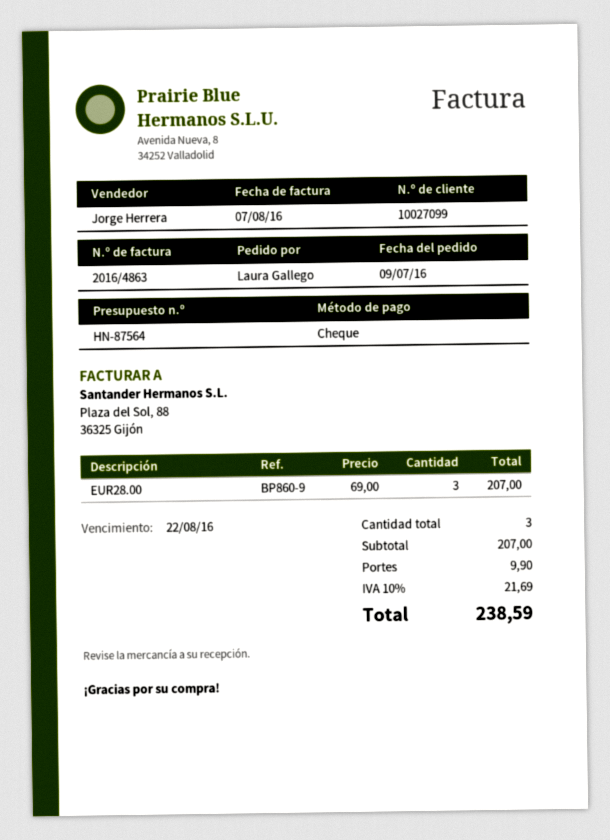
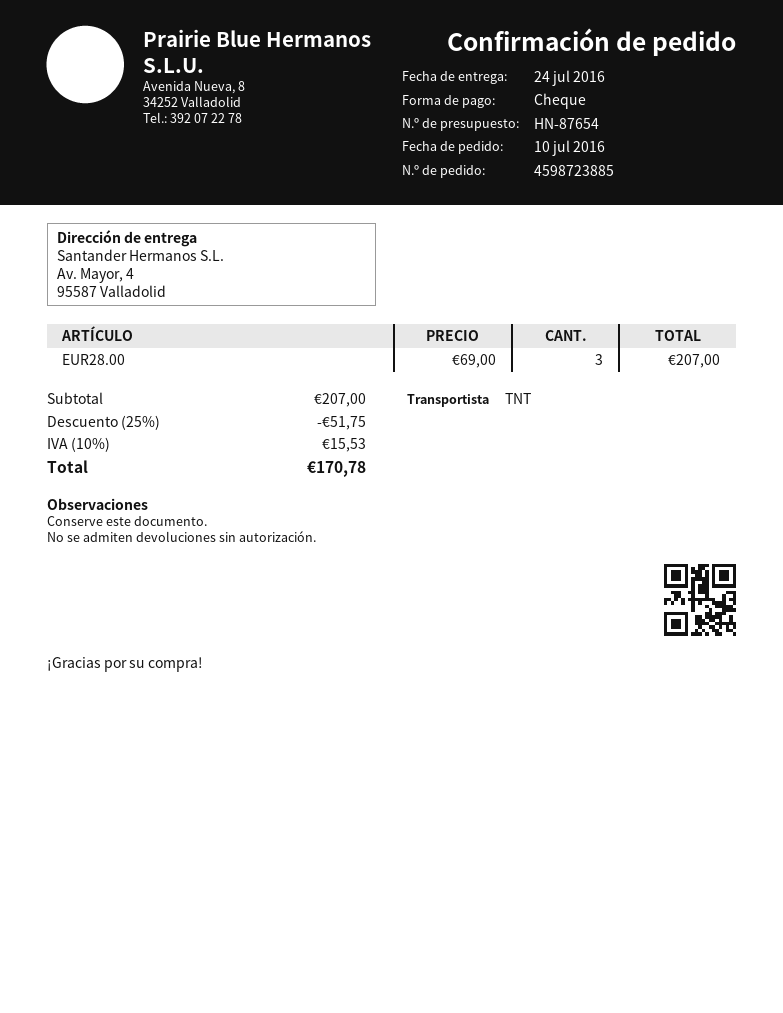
quote number: HN-87564 -> HN-87654
order date: 2016-07-09 -> 2016-07-10
discount: none -> 25% = 51.75
shipping: 9.90 -> none
tax: 10% = 21.69 -> 10% = 15.53
total: 238.59 -> 170.78

